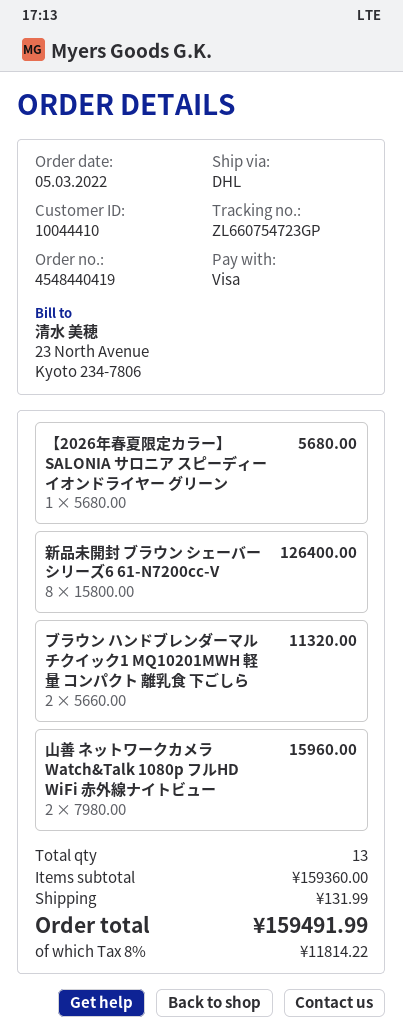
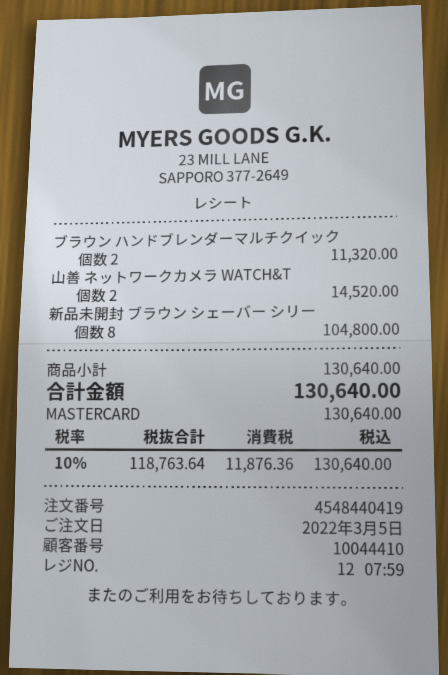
payment method: Visa -> Mastercard
【2026年春夏限定カラー】 SALONIA サロニア スピーディーイオンドライヤー グリーン: 1 for 5680.00 -> none
新品未開封 ブラウン シェーバー シリーズ6 61-N7200cc-V: 8 for 126400.00 -> 8 for 104800.00
山善 ネットワークカメラ Watch&Talk 1080p フルHD WiFi 赤外線ナイトビュー: 2 for 15960.00 -> 2 for 14520.00
subtotal: 159360.00 -> 130640.00
shipping: 131.99 -> none
tax: 8% = 11814.22 -> 10% = 11876.36
total: 159491.99 -> 130640.00

